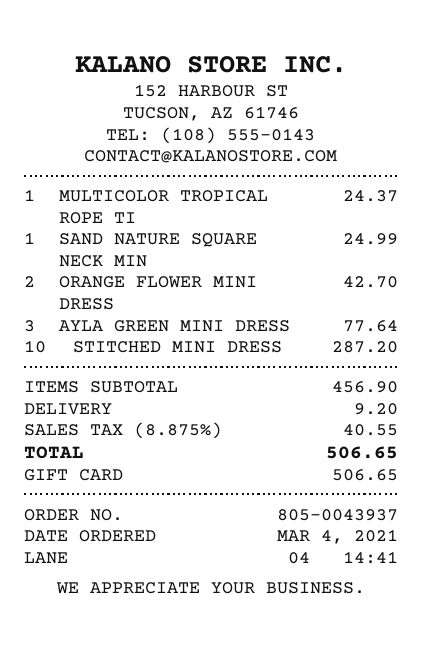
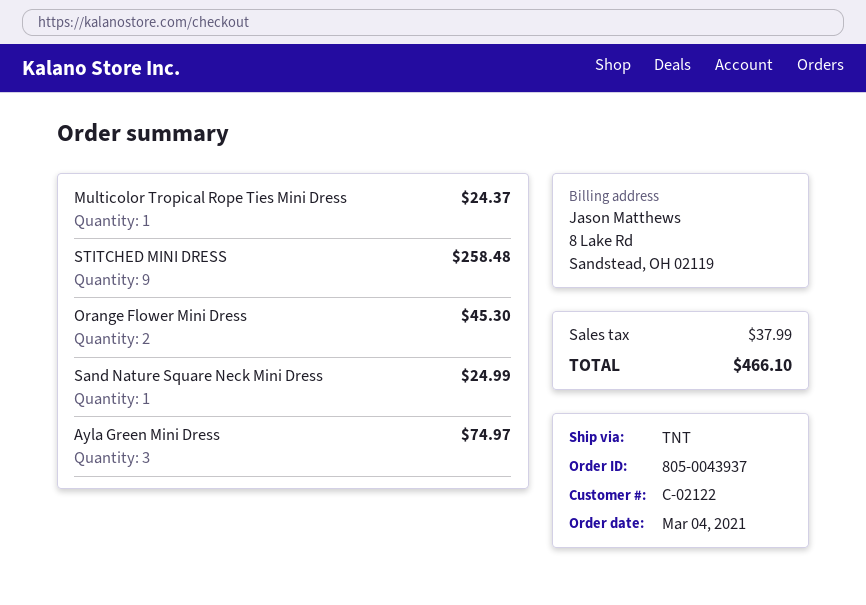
ORANGE FLOWER MINI DRESS: 2 for 42.70 -> 2 for 45.30
AYLA GREEN MINI DRESS: 3 for 77.64 -> 3 for 74.97
STITCHED MINI DRESS: 10 for 287.20 -> 9 for 258.48
shipping: 9.20 -> none
tax: 40.55 -> 37.99
total: 506.65 -> 466.10

